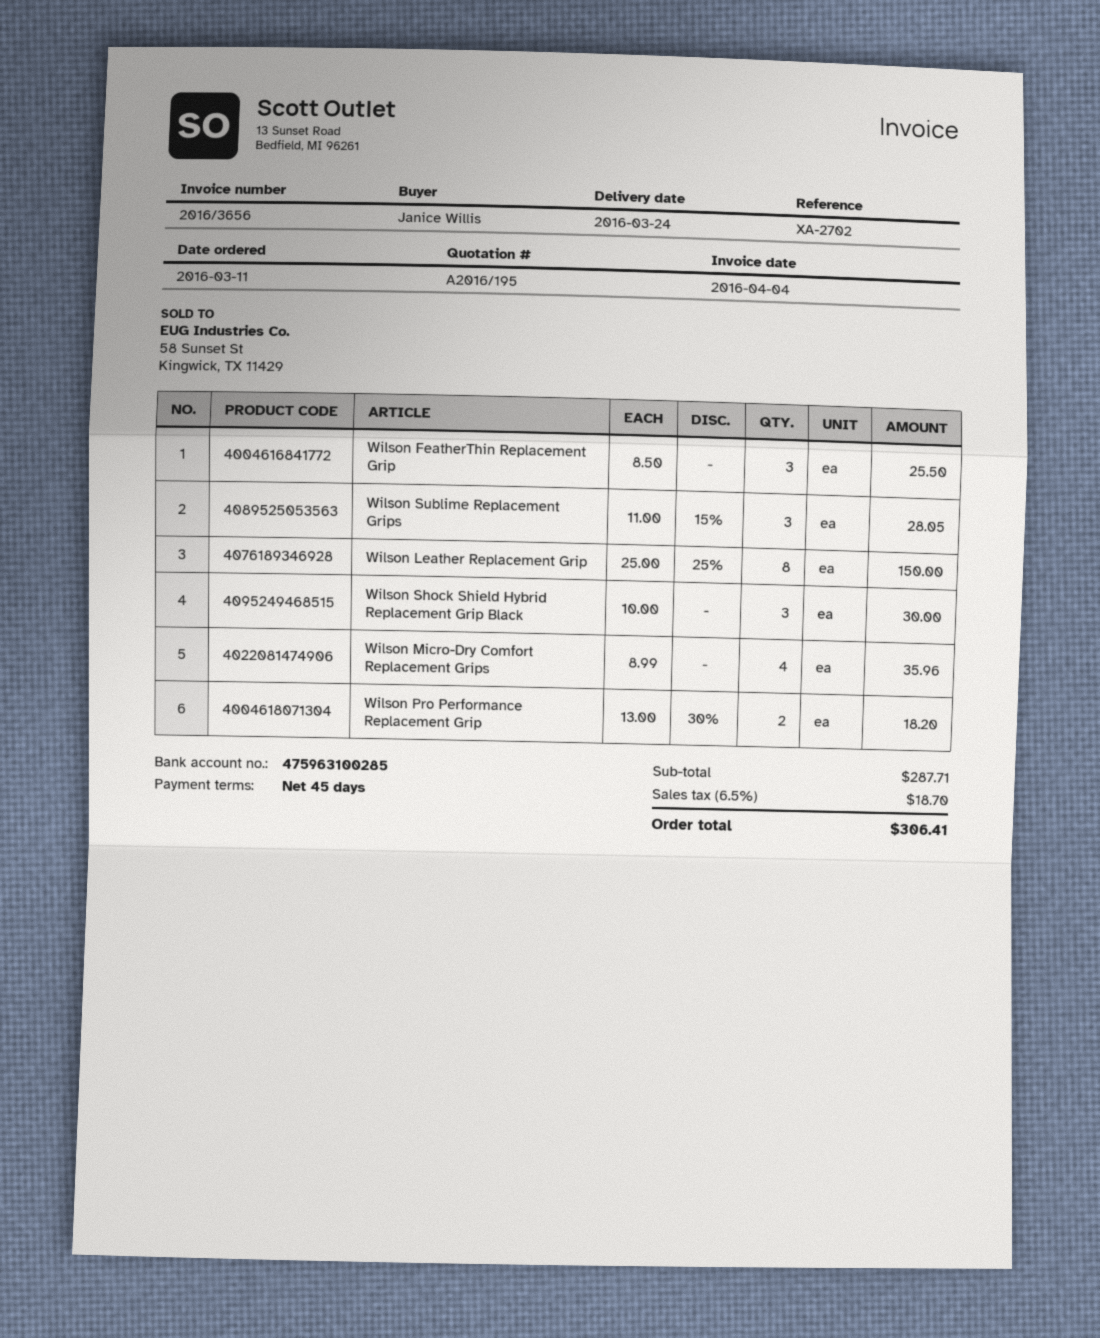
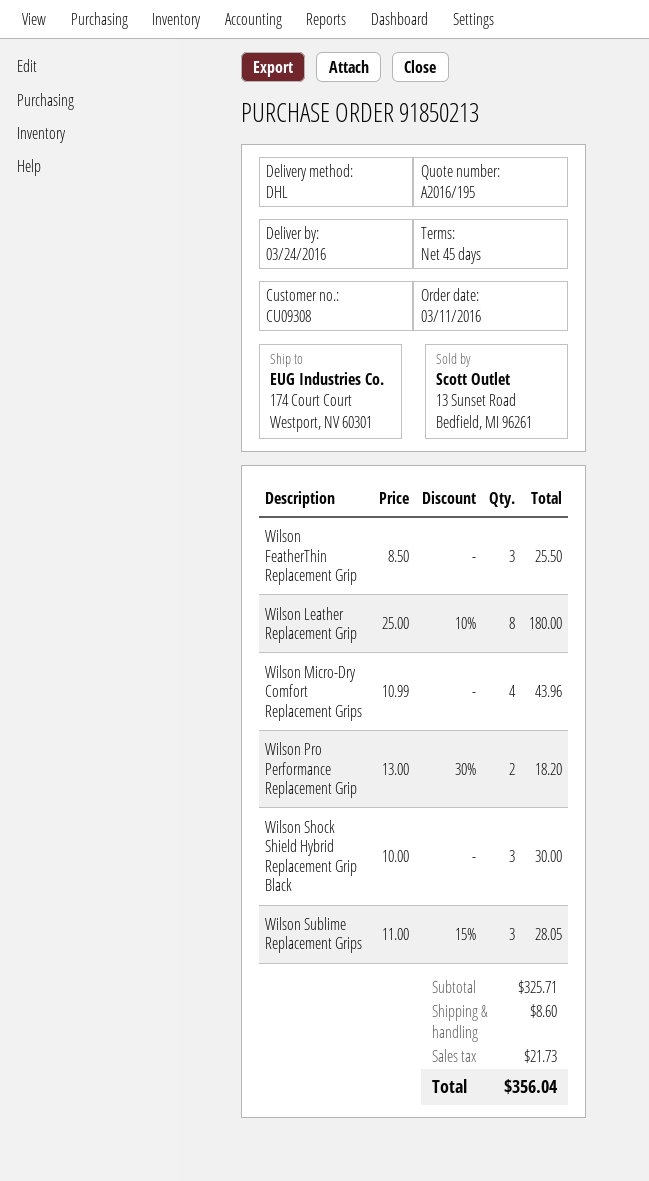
Wilson Leather Replacement Grip: 8 x 25.00 - 25% = 150.00 -> 8 x 25.00 - 10% = 180.00
Wilson Micro-Dry Comfort Replacement Grips: 4 x 8.99 = 35.96 -> 4 x 10.99 = 43.96
subtotal: 287.71 -> 325.71
shipping: none -> 8.60
tax: 18.70 -> 21.73
total: 306.41 -> 356.04

